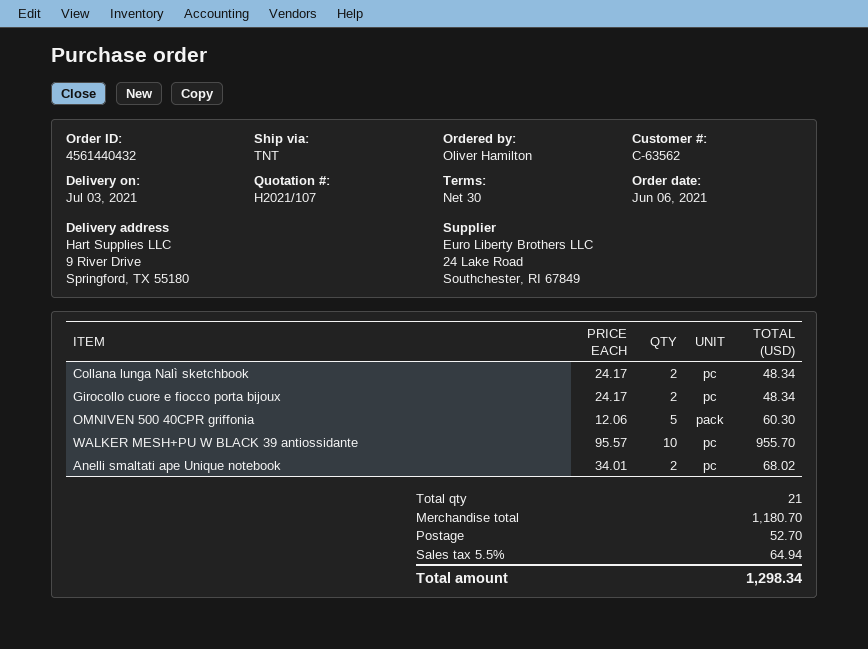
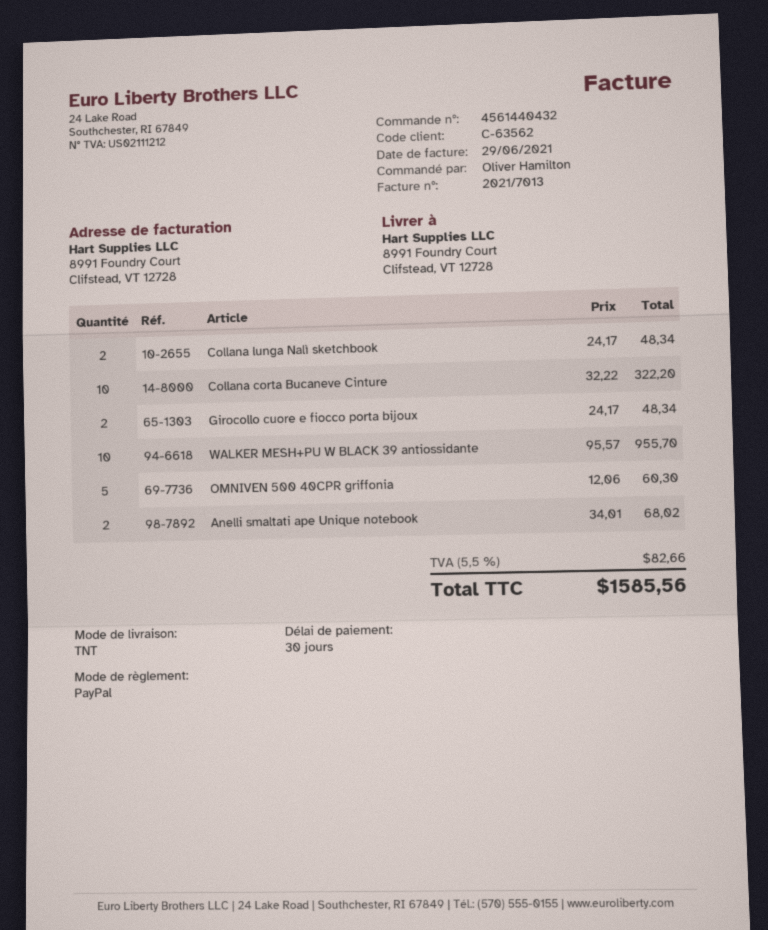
ship to: 9 River Drive, Springford, TX 55180 -> 8991 Foundry Court, Clifstead, VT 12728
Collana corta Bucaneve Cinture: none -> 10 x 32.22 = 322.20
shipping: 52.70 -> none
tax: 5.5% = 64.94 -> 5.5% = 82.66
total: 1298.34 -> 1585.56

